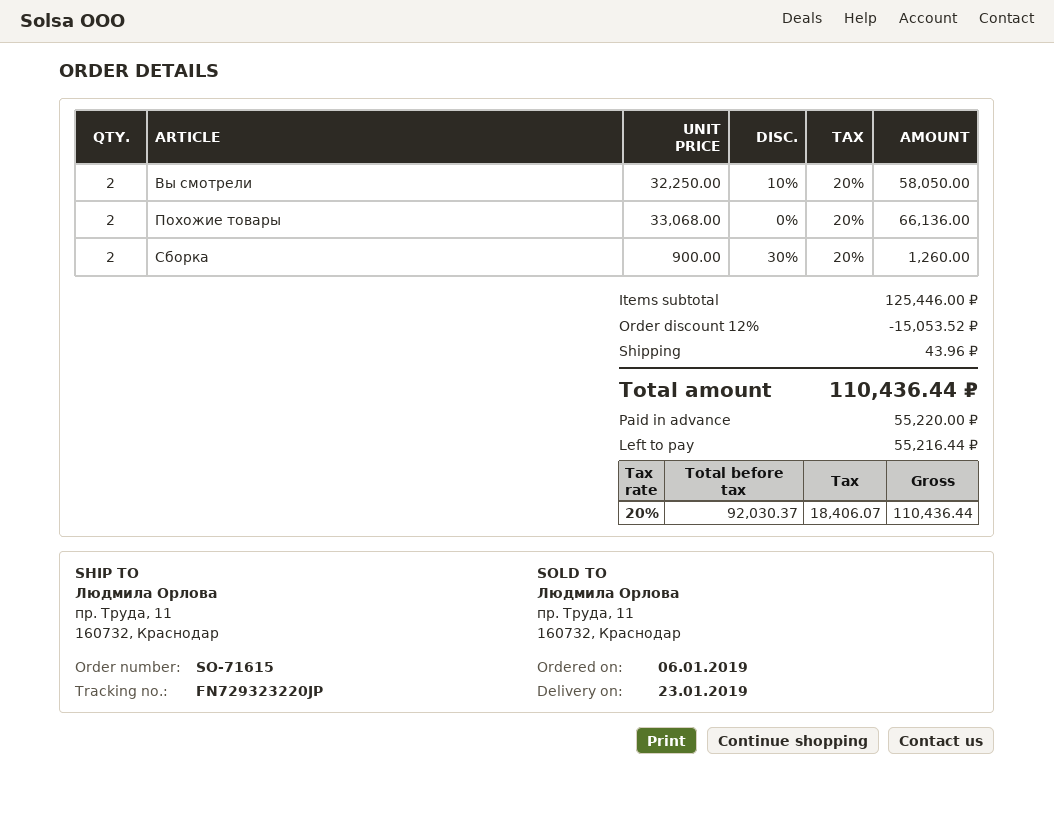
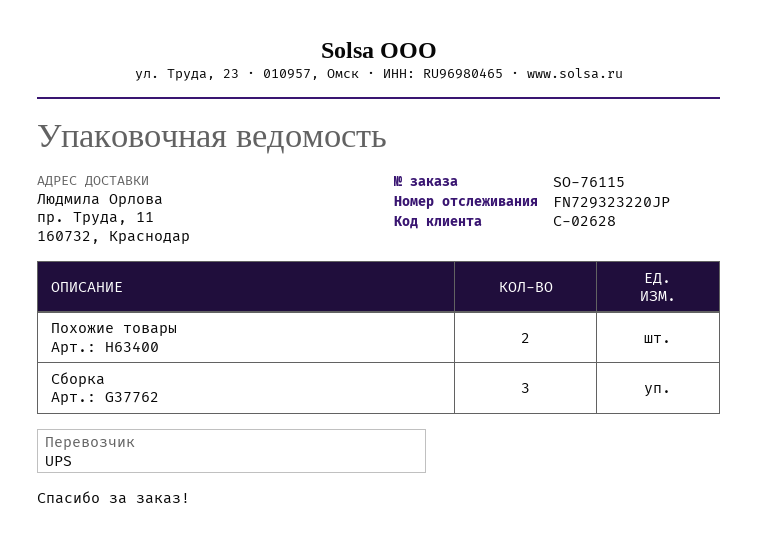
order number: SO-71615 -> SO-76115
Вы смотрели: 2 -> none
Сборка: 2 -> 3

